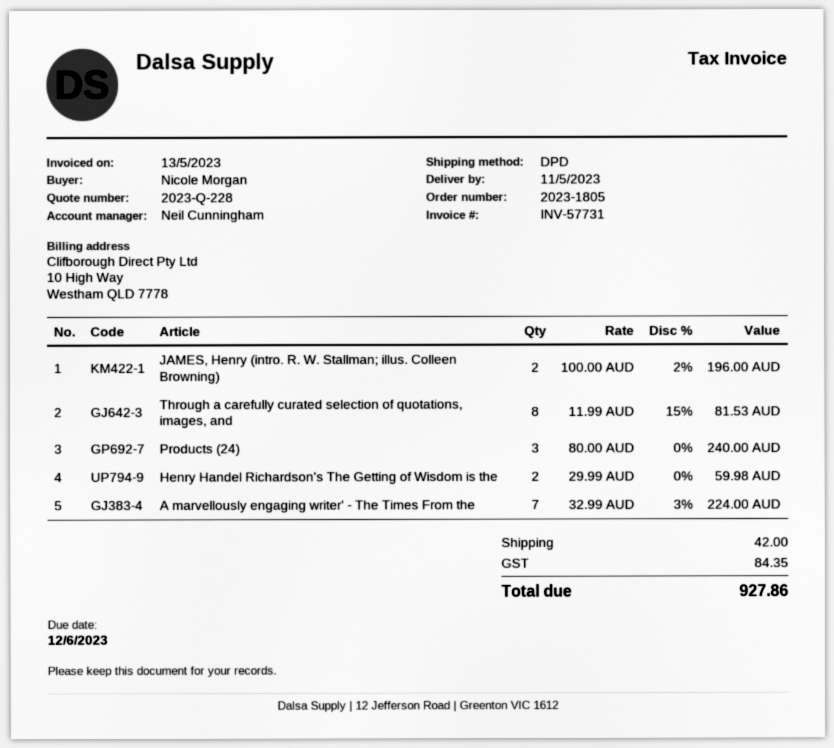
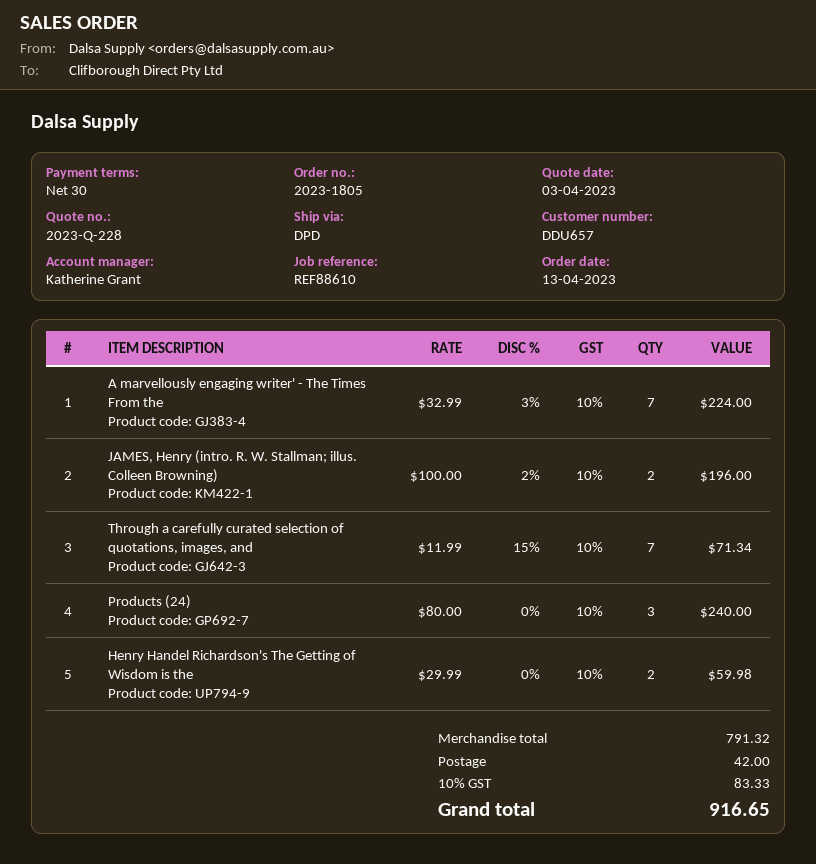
sales rep: Neil Cunningham -> Katherine Grant
Through a carefully curated selection of quotations, images, and: 8 x 11.99 - 15% = 81.53 -> 7 x 11.99 - 15% = 71.34
tax: 84.35 -> 83.33
total: 927.86 -> 916.65

